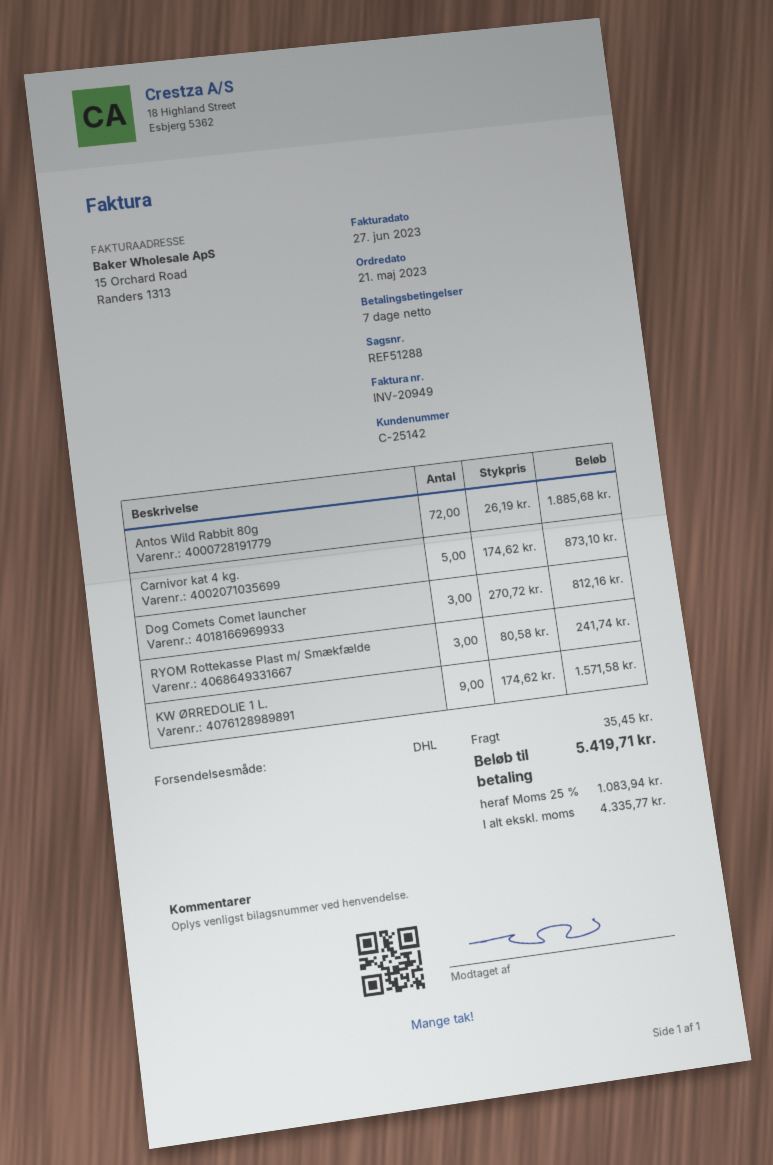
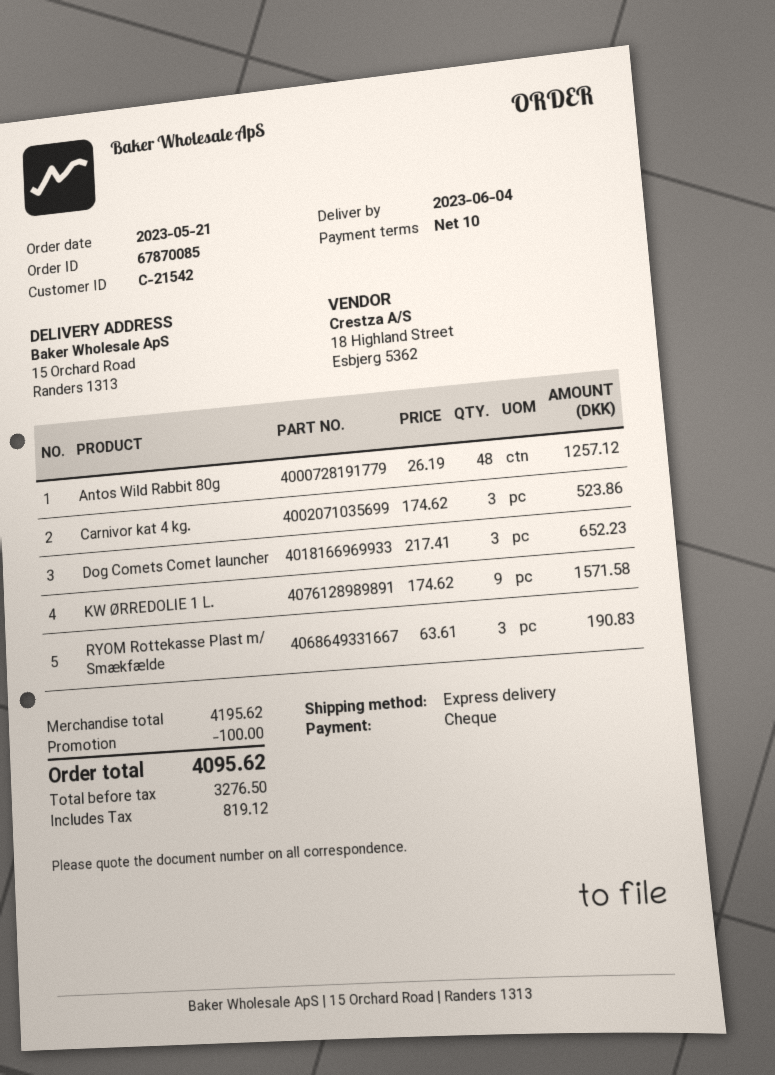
payment terms: 7 days -> 10 days
customer number: C-25142 -> C-21542
shipping method: DHL -> express
Antos Wild Rabbit 80g: 72 x 26.19 = 1885.68 -> 48 x 26.19 = 1257.12
Carnivor kat 4 kg.: 5 x 174.62 = 873.10 -> 3 x 174.62 = 523.86
Dog Comets Comet launcher: 3 x 270.72 = 812.16 -> 3 x 217.41 = 652.23
RYOM Rottekasse Plast m/ Smækfælde: 3 x 80.58 = 241.74 -> 3 x 63.61 = 190.83
discount: none -> 100.00
shipping: 35.45 -> none
net: 4335.77 -> 3276.50
tax: 1083.94 -> 819.12
total: 5419.71 -> 4095.62

